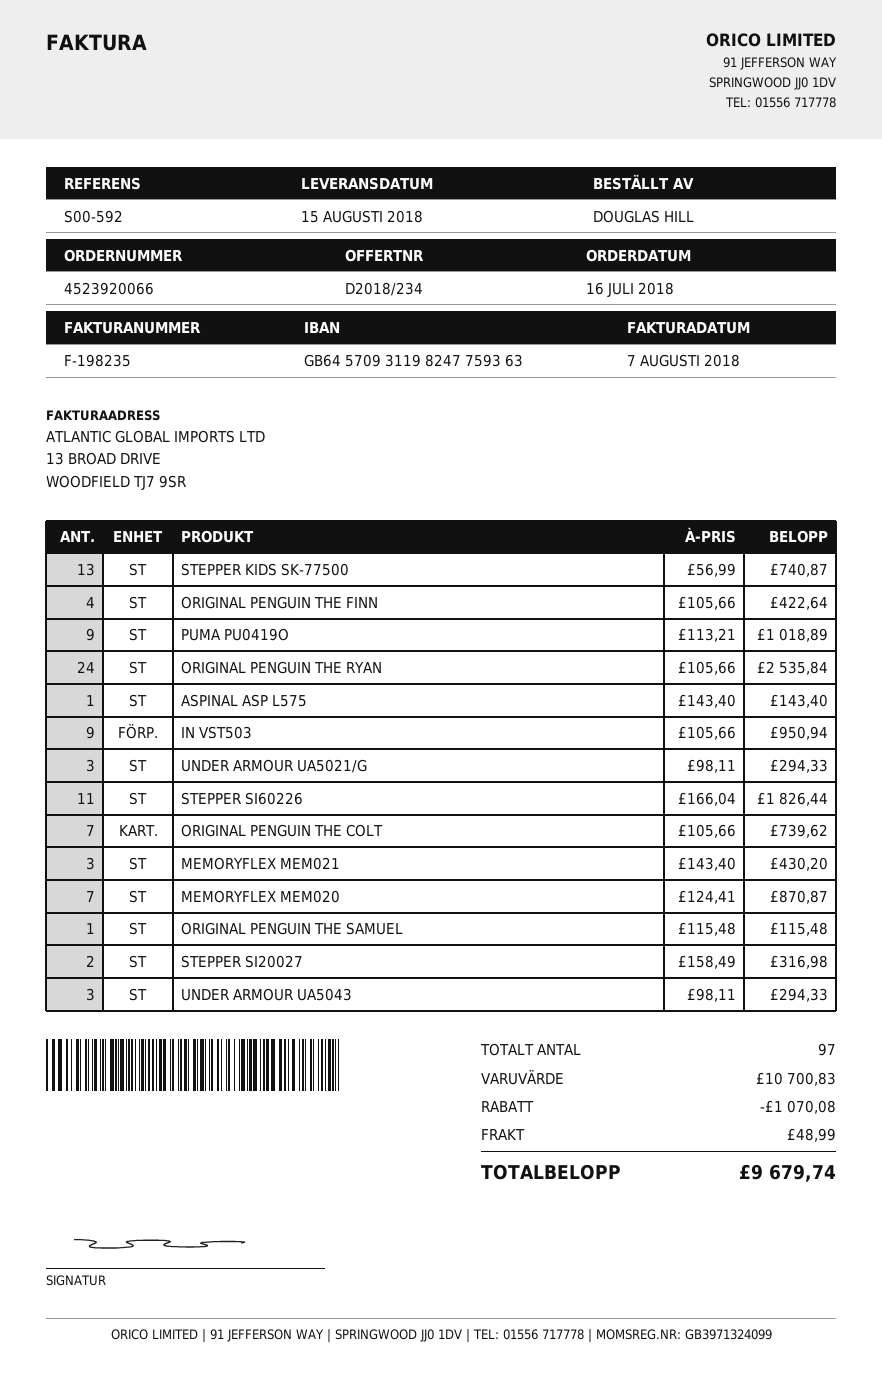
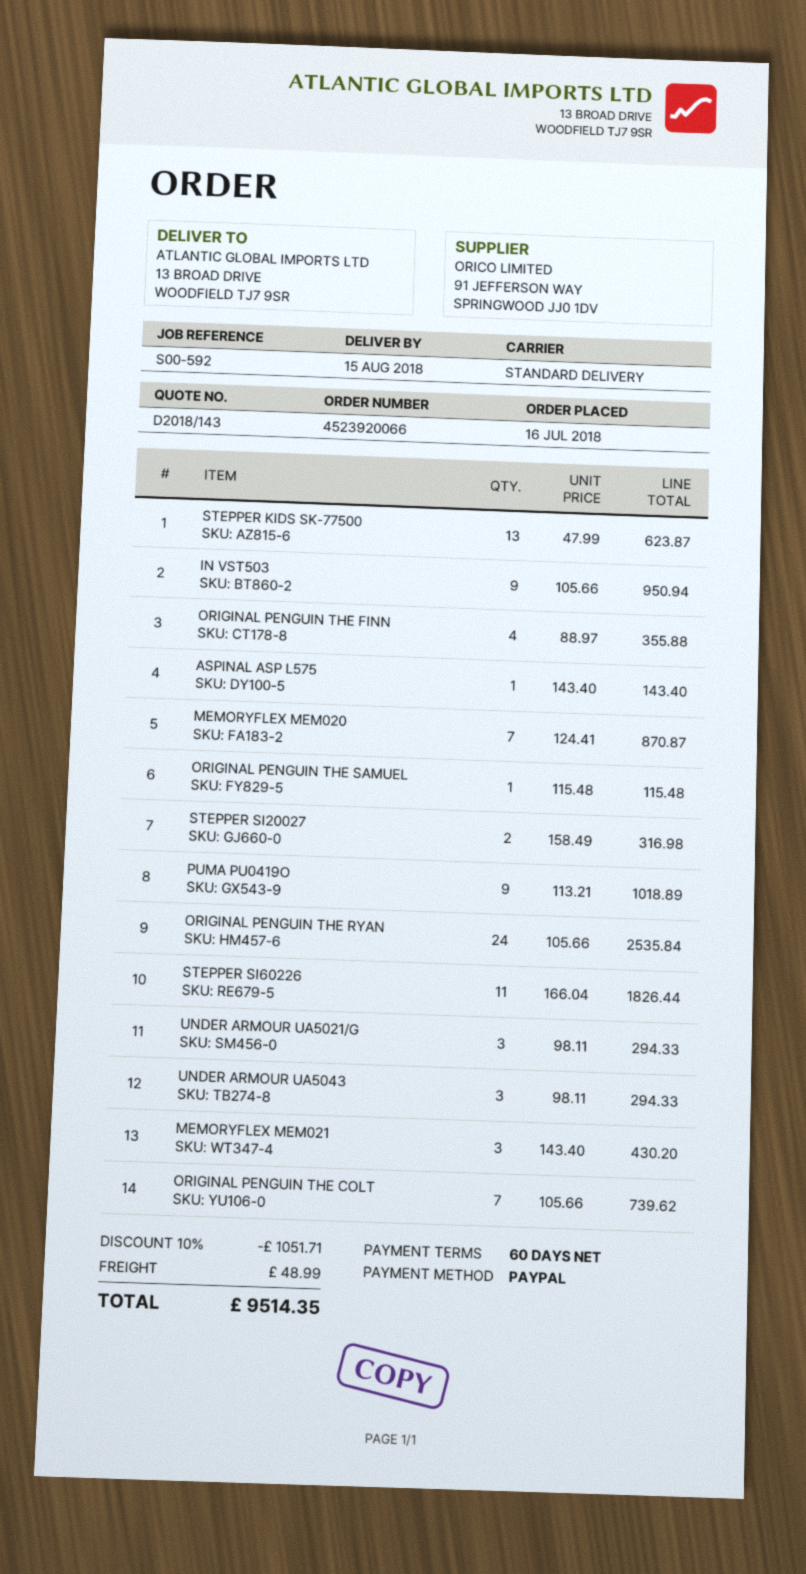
quote number: D2018/234 -> D2018/143
STEPPER KIDS SK-77500: 13 x 56.99 = 740.87 -> 13 x 47.99 = 623.87
ORIGINAL PENGUIN THE FINN: 4 x 105.66 = 422.64 -> 4 x 88.97 = 355.88
discount: 1070.08 -> 1051.71
total: 9679.74 -> 9514.35

